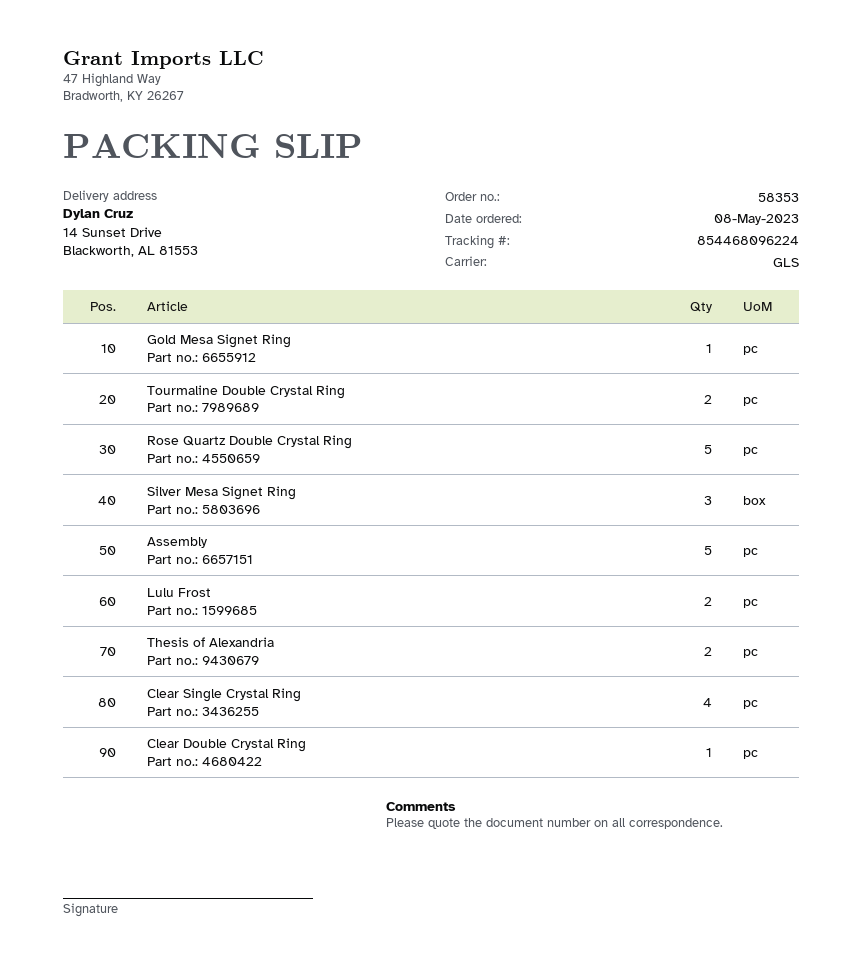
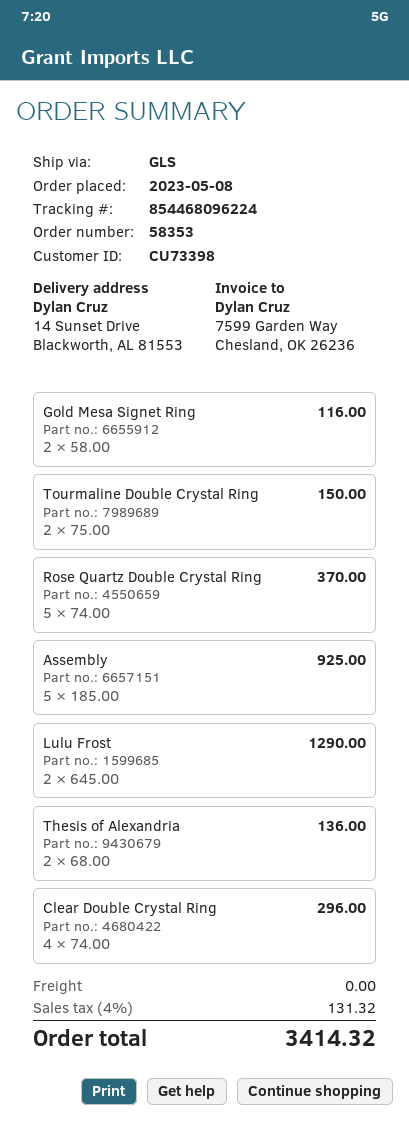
Gold Mesa Signet Ring: 1 -> 2
Silver Mesa Signet Ring: 3 -> none
Clear Single Crystal Ring: 4 -> none
Clear Double Crystal Ring: 1 -> 4

